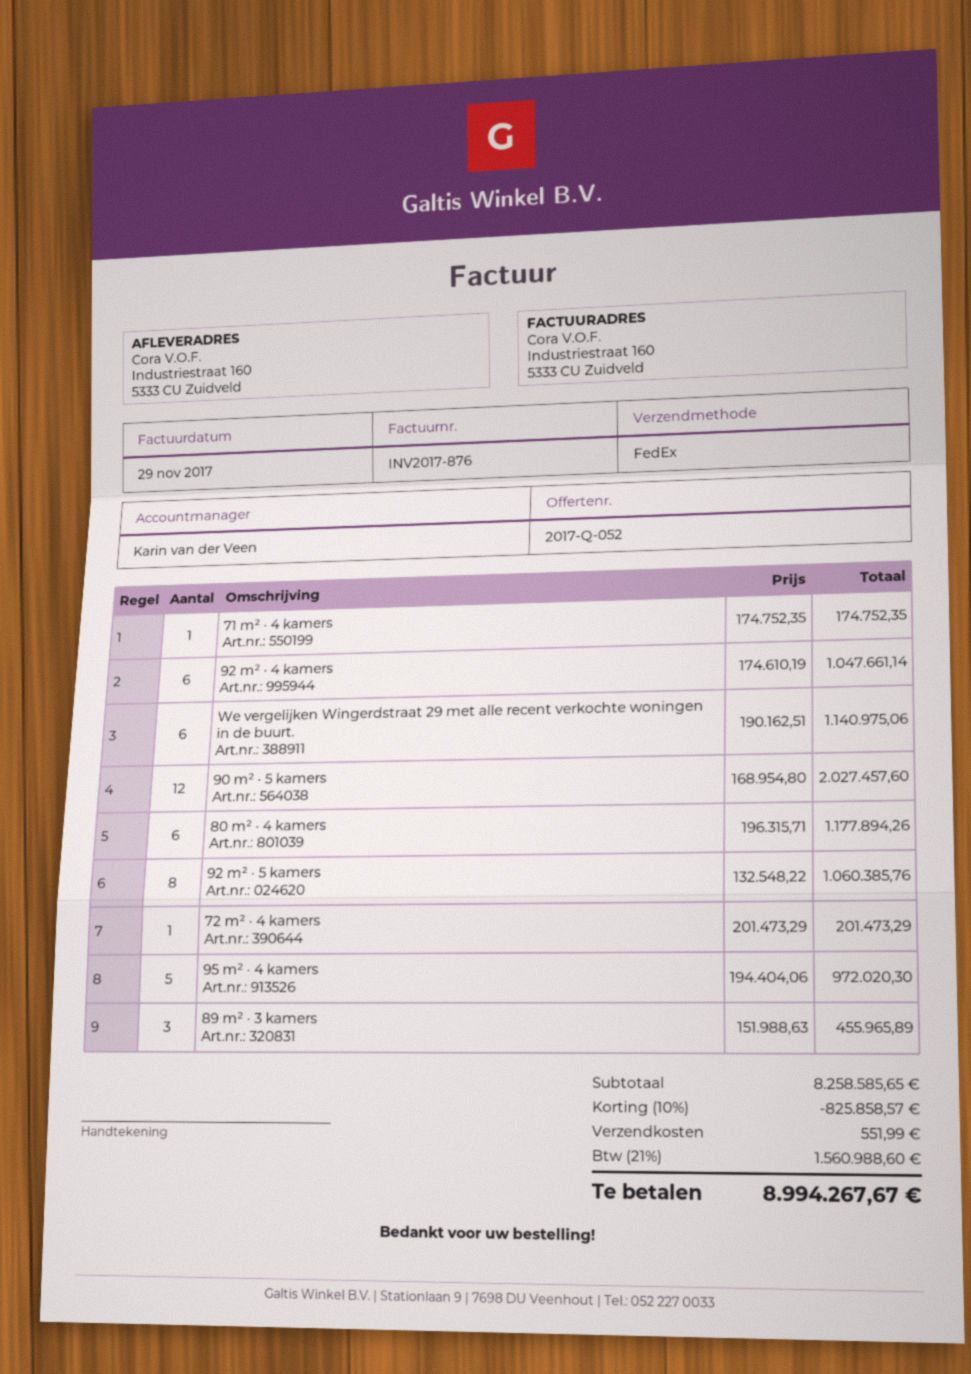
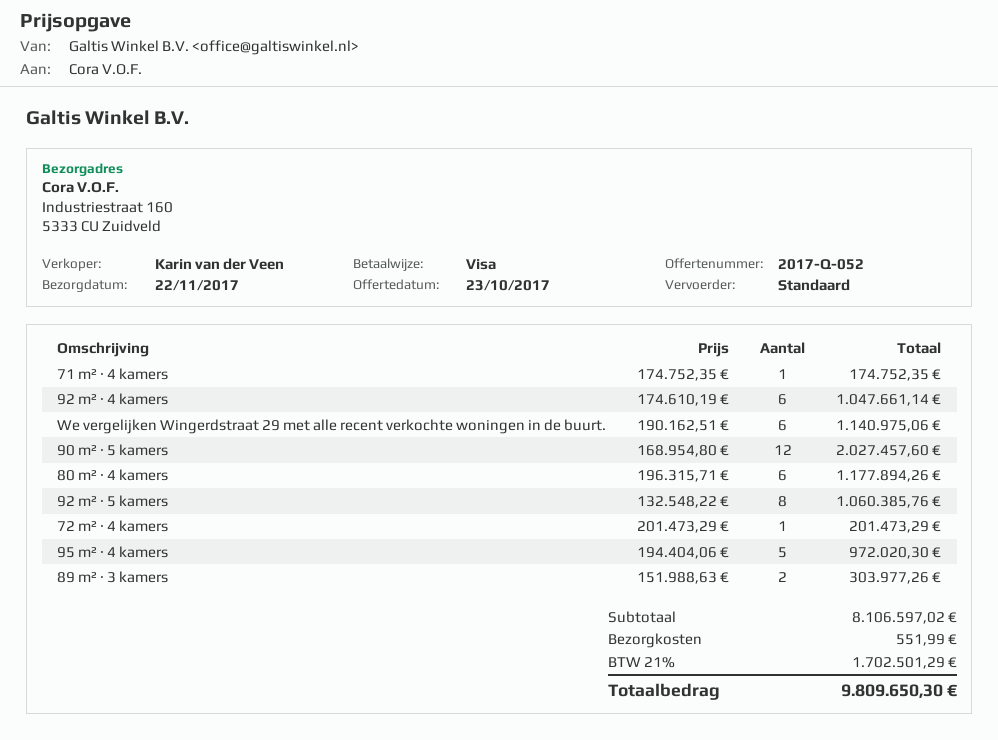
shipping method: FedEx -> standard
89 m² · 3 kamers: 3 x 151988.63 = 455965.89 -> 2 x 151988.63 = 303977.26
subtotal: 8258585.65 -> 8106597.02
discount: 10% = 825858.57 -> none
tax: 21% = 1560988.60 -> 21% = 1702501.29
total: 8994267.67 -> 9809650.30

